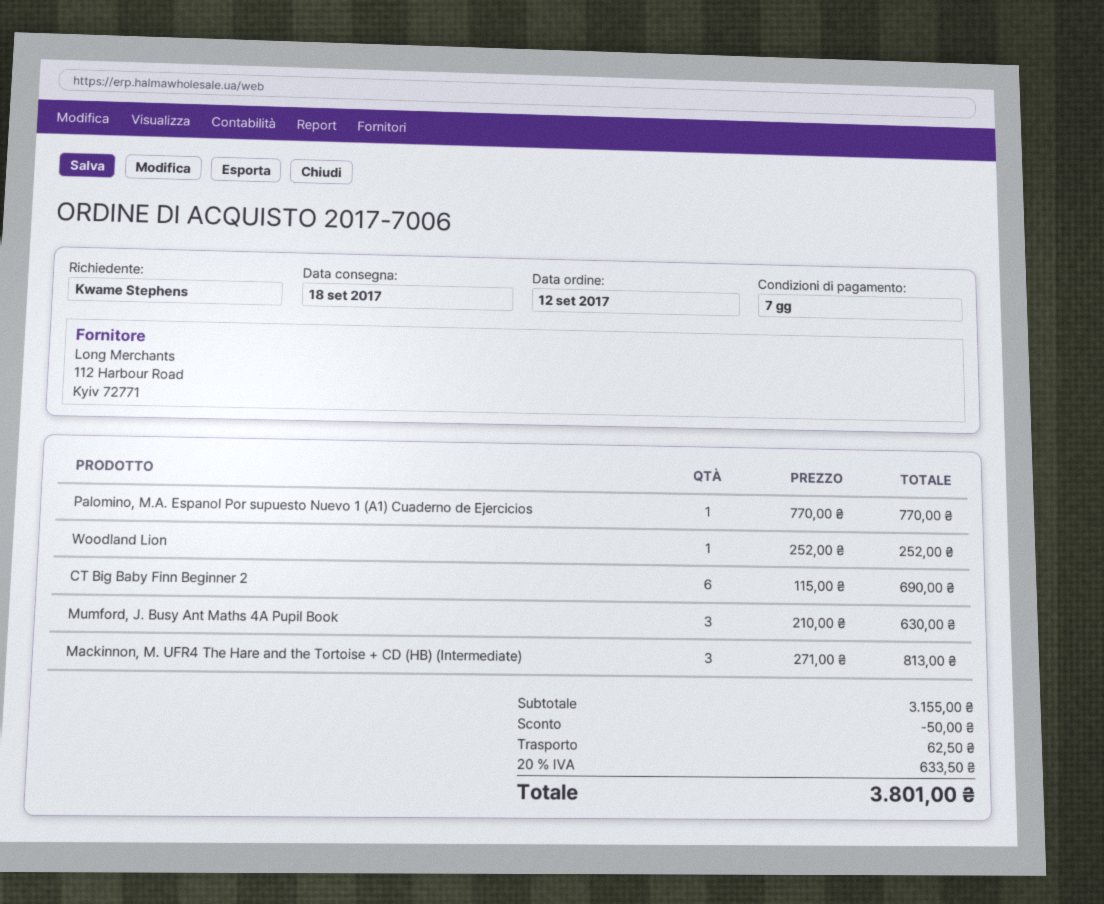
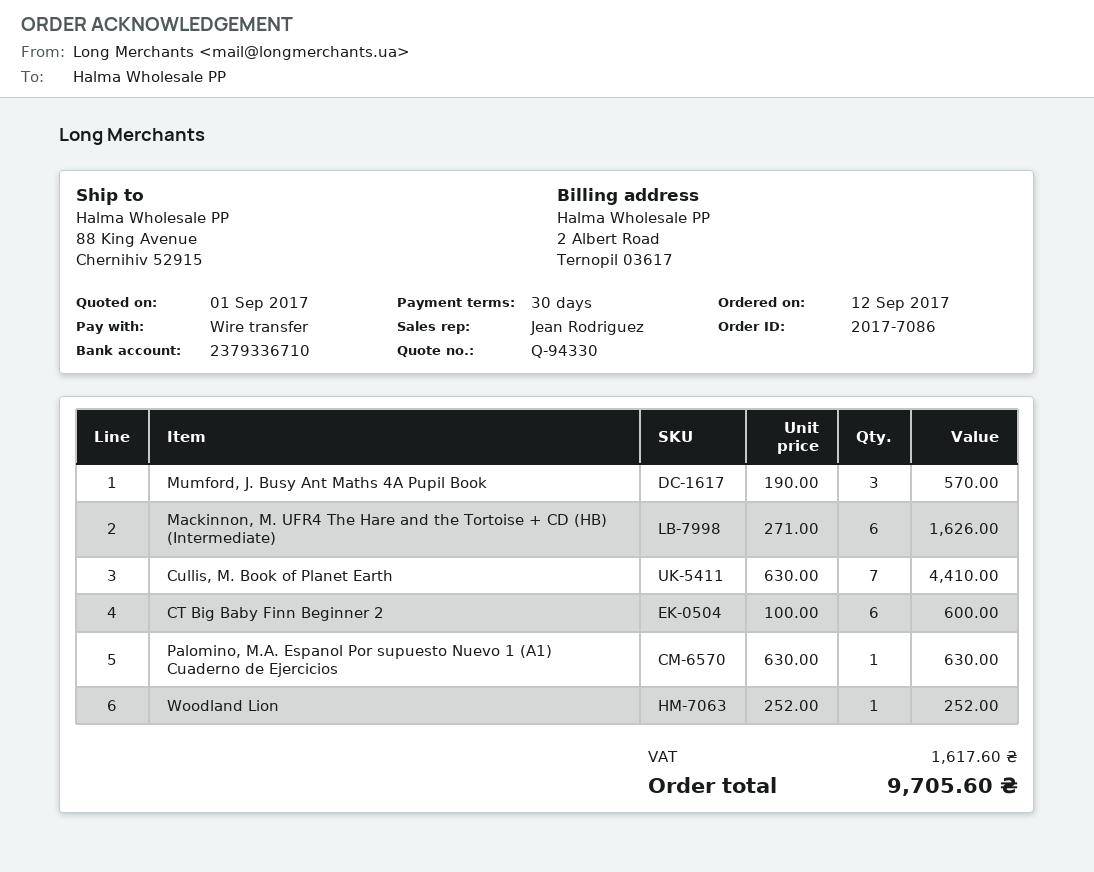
order number: 2017-7006 -> 2017-7086
payment terms: 7 days -> 30 days
Palomino, M.A. Espanol Por supuesto Nuevo 1 (A1) Cuaderno de Ejercicios: 1 x 770.00 = 770.00 -> 1 x 630.00 = 630.00
CT Big Baby Finn Beginner 2: 6 x 115.00 = 690.00 -> 6 x 100.00 = 600.00
Mumford, J. Busy Ant Maths 4A Pupil Book: 3 x 210.00 = 630.00 -> 3 x 190.00 = 570.00
Mackinnon, M. UFR4 The Hare and the Tortoise + CD (HB) (Intermediate): 3 x 271.00 = 813.00 -> 6 x 271.00 = 1626.00
Cullis, M. Book of Planet Earth: none -> 7 x 630.00 = 4410.00
discount: 50.00 -> none
shipping: 62.50 -> none
tax: 633.50 -> 1617.60
total: 3801.00 -> 9705.60

